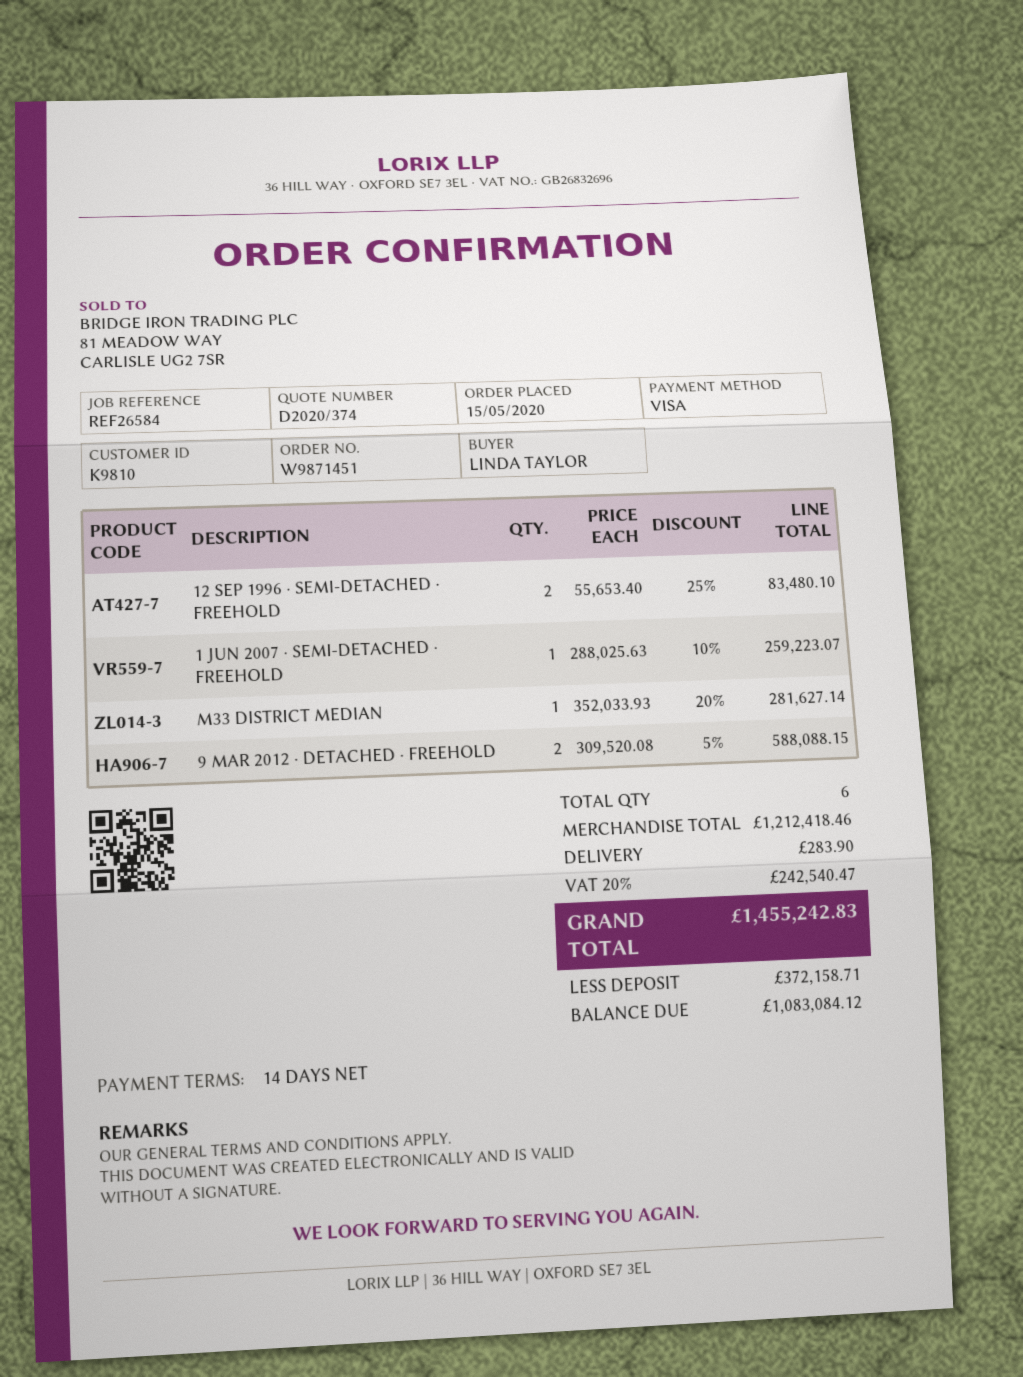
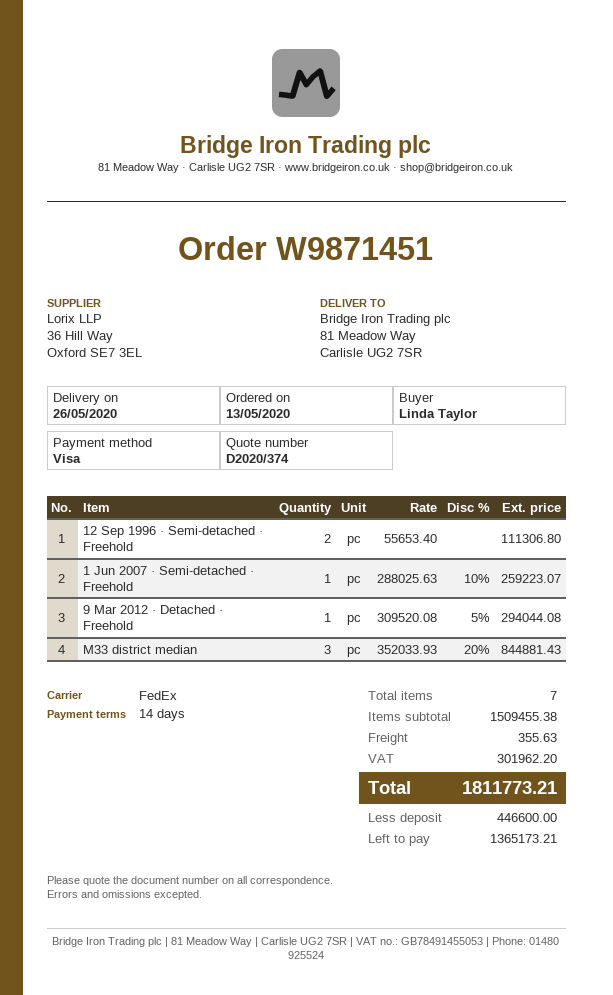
order date: 2020-05-15 -> 2020-05-13
12 SEP 1996 · SEMI-DETACHED · FREEHOLD: 2 x 55653.40 - 25% = 83480.10 -> 2 x 55653.40 = 111306.80
M33 DISTRICT MEDIAN: 1 x 352033.93 - 20% = 281627.14 -> 3 x 352033.93 - 20% = 844881.43
9 MAR 2012 · DETACHED · FREEHOLD: 2 x 309520.08 - 5% = 588088.15 -> 1 x 309520.08 - 5% = 294044.08
total quantity: 6 -> 7
subtotal: 1212418.46 -> 1509455.38
shipping: 283.90 -> 355.63
tax: 242540.47 -> 301962.20
total: 1455242.83 -> 1811773.21
deposit: 372158.71 -> 446600.00
balance: 1083084.12 -> 1365173.21

